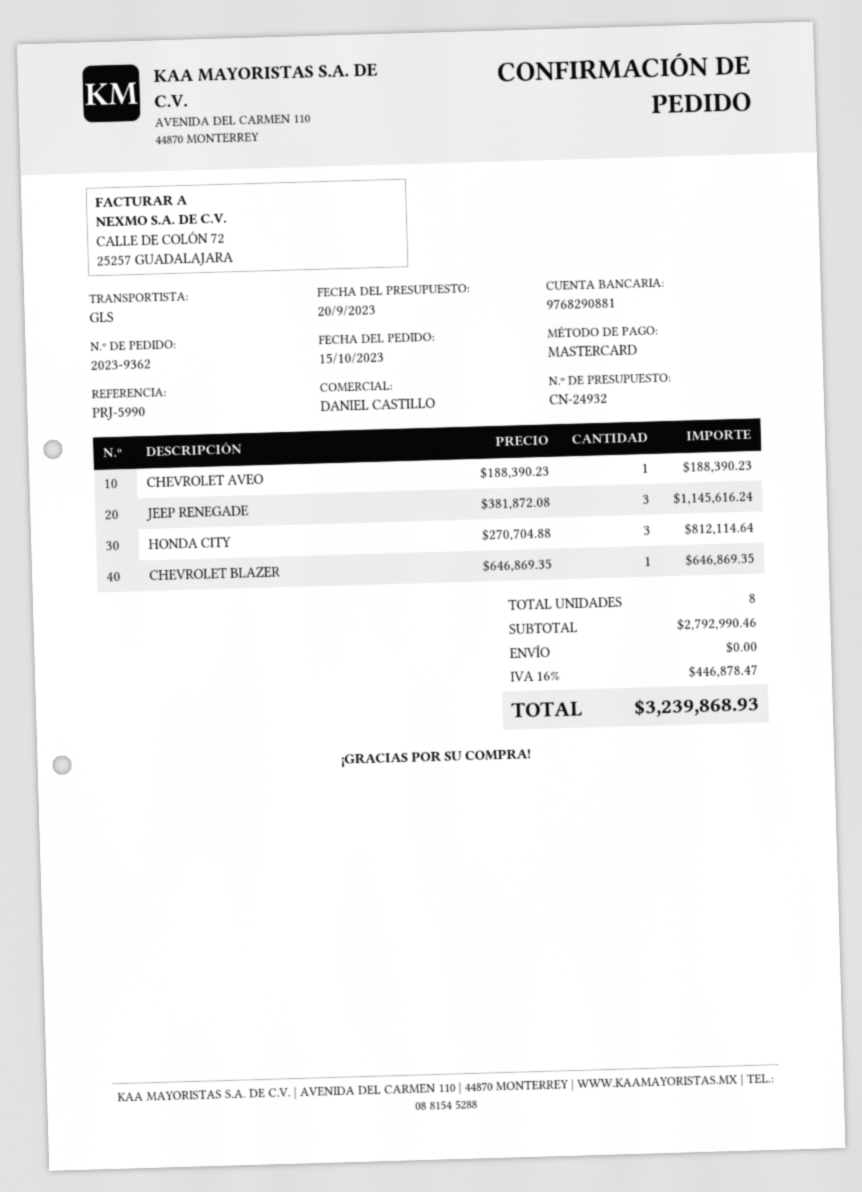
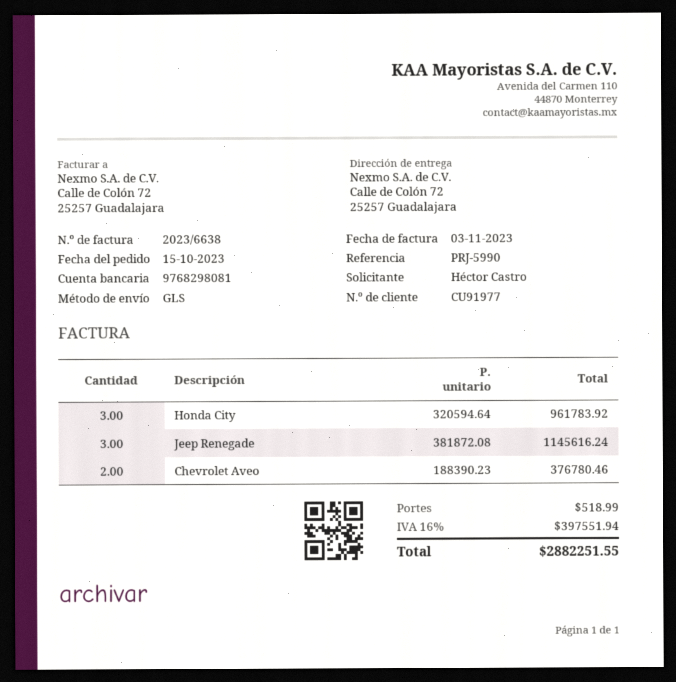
bank account: 9768290881 -> 9768298081
CHEVROLET AVEO: 1 x 188390.23 = 188390.23 -> 2 x 188390.23 = 376780.46
HONDA CITY: 3 x 270704.88 = 812114.64 -> 3 x 320594.64 = 961783.92
CHEVROLET BLAZER: 1 x 646869.35 = 646869.35 -> none
shipping: 0.00 -> 518.99
tax: 16% = 446878.47 -> 16% = 397551.94
total: 3239868.93 -> 2882251.55

